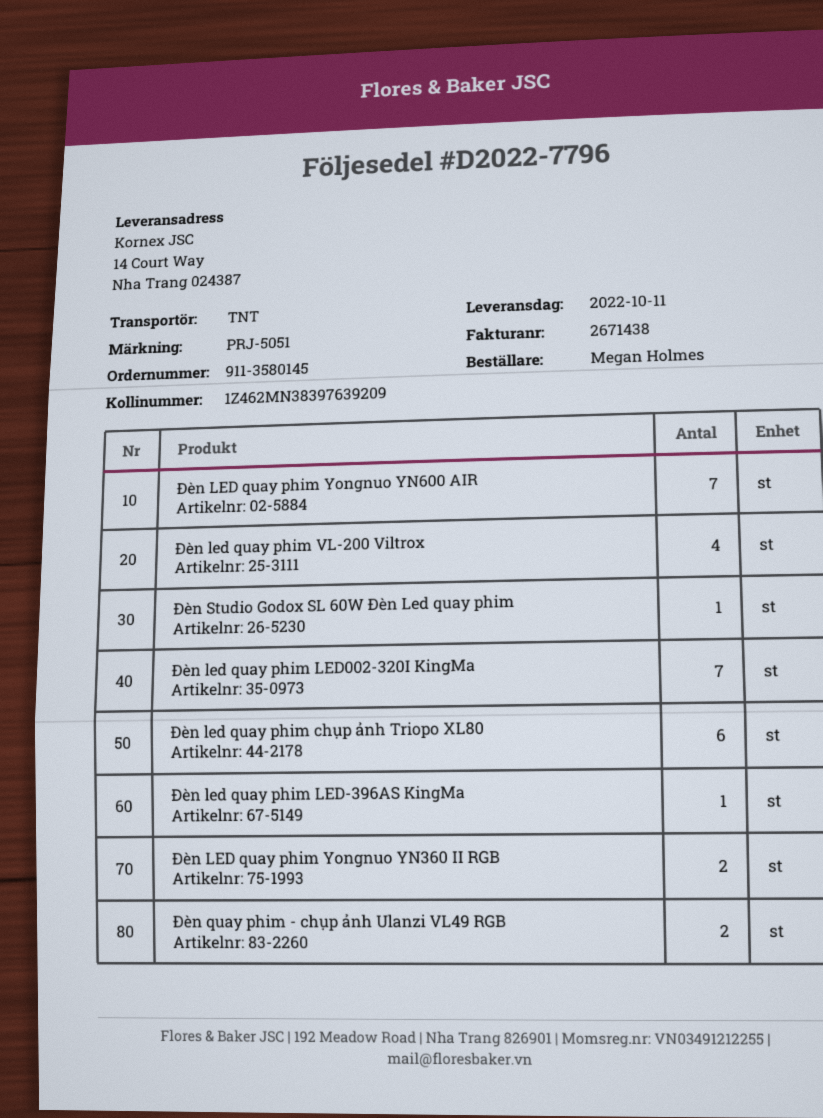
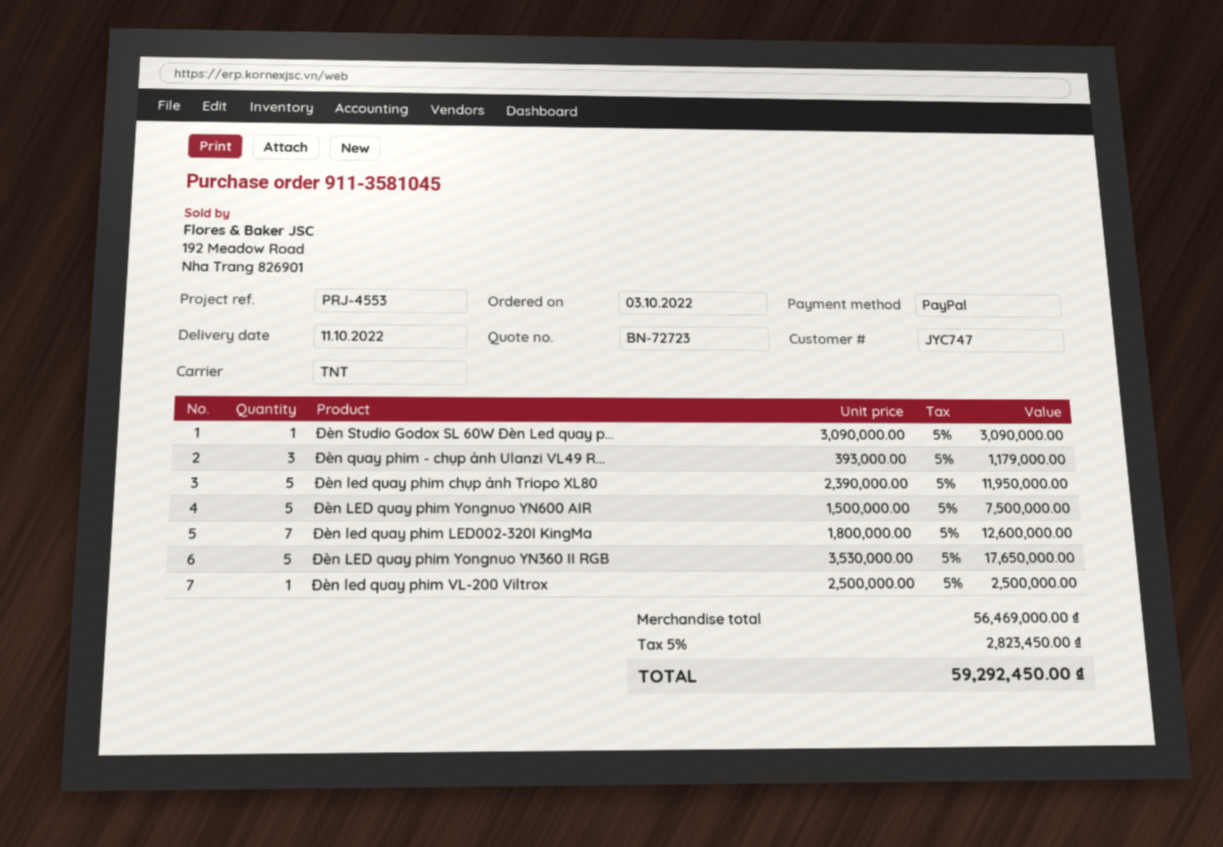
order number: 911-3580145 -> 911-3581045
reference: PRJ-5051 -> PRJ-4553
Đèn LED quay phim Yongnuo YN600 AIR: 7 -> 5
Đèn led quay phim VL-200 Viltrox: 4 -> 1
Đèn led quay phim chụp ảnh Triopo XL80: 6 -> 5
Đèn led quay phim LED-396AS KingMa: 1 -> none
Đèn LED quay phim Yongnuo YN360 II RGB: 2 -> 5
Đèn quay phim - chụp ảnh Ulanzi VL49 RGB: 2 -> 3

